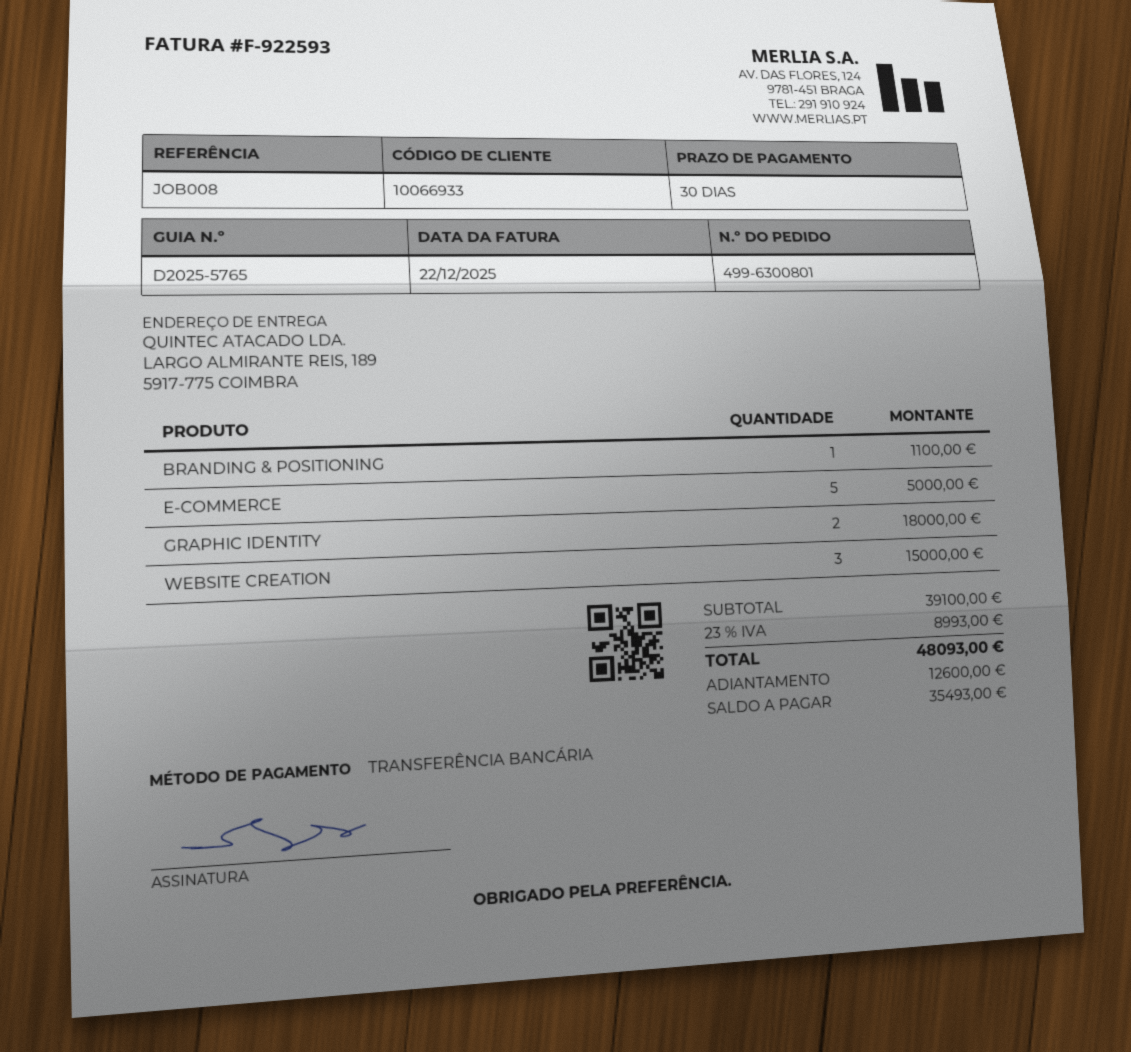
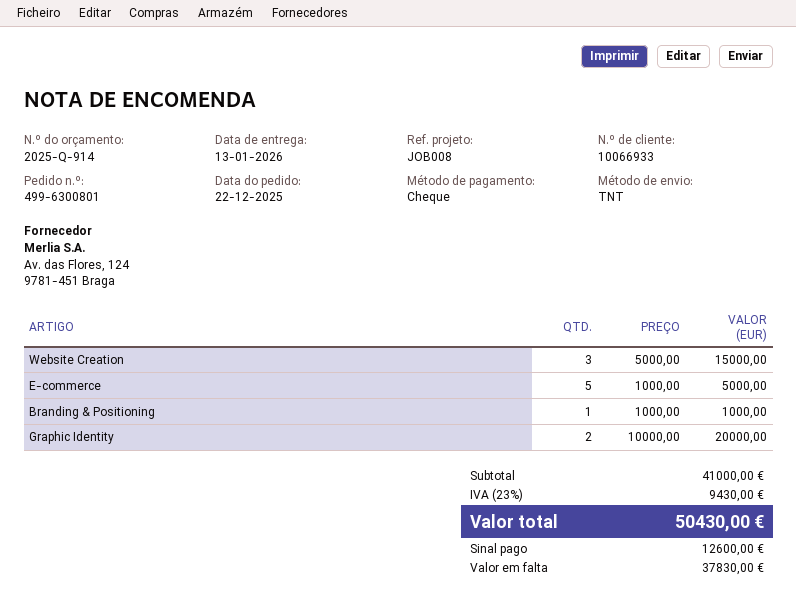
payment method: bank transfer -> cheque
BRANDING & POSITIONING: 1 for 1100.00 -> 1 for 1000.00
GRAPHIC IDENTITY: 2 for 18000.00 -> 2 for 20000.00
subtotal: 39100.00 -> 41000.00
tax: 23% = 8993.00 -> 23% = 9430.00
total: 48093.00 -> 50430.00
balance: 35493.00 -> 37830.00

